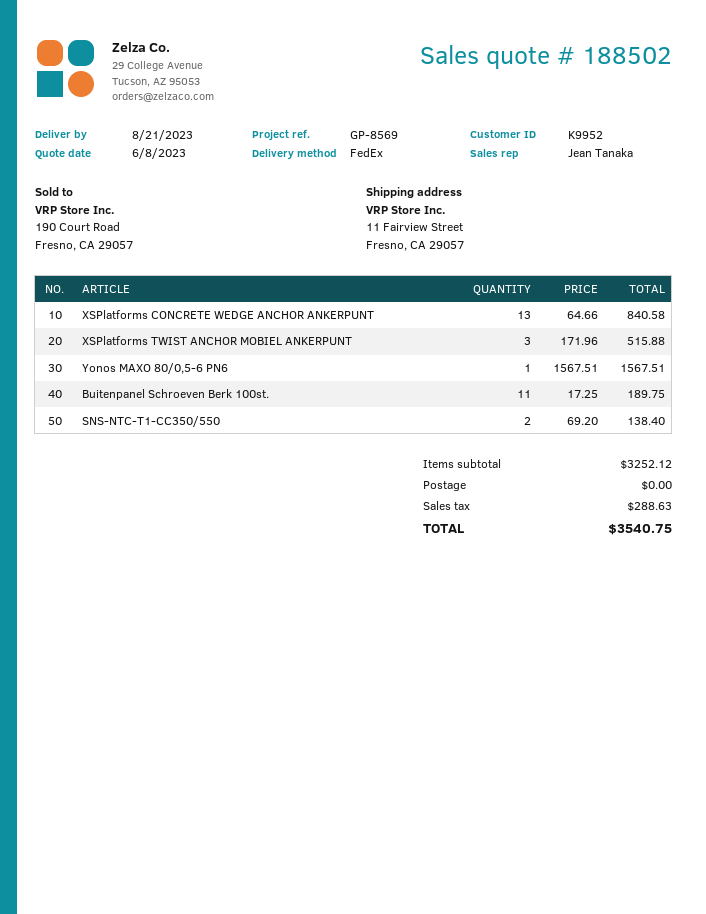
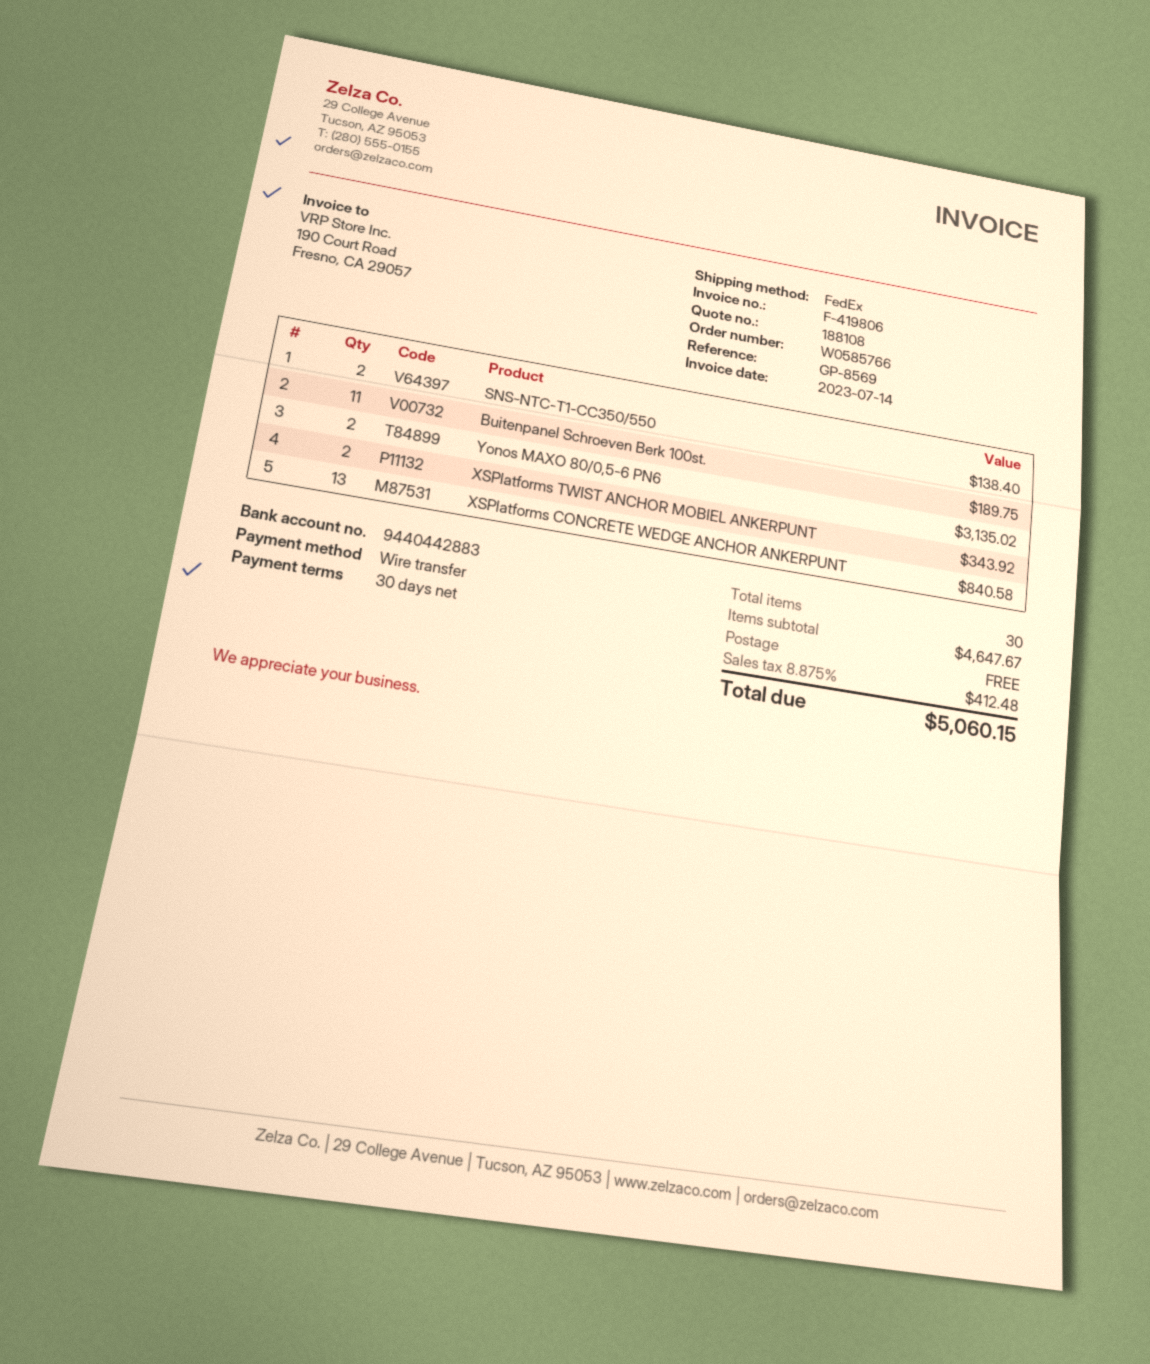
quote number: 188502 -> 188108
XSPlatforms TWIST ANCHOR MOBIEL ANKERPUNT: 3 for 515.88 -> 2 for 343.92
Yonos MAXO 80/0,5-6 PN6: 1 for 1567.51 -> 2 for 3135.02
subtotal: 3252.12 -> 4647.67
tax: 288.63 -> 412.48
total: 3540.75 -> 5060.15

